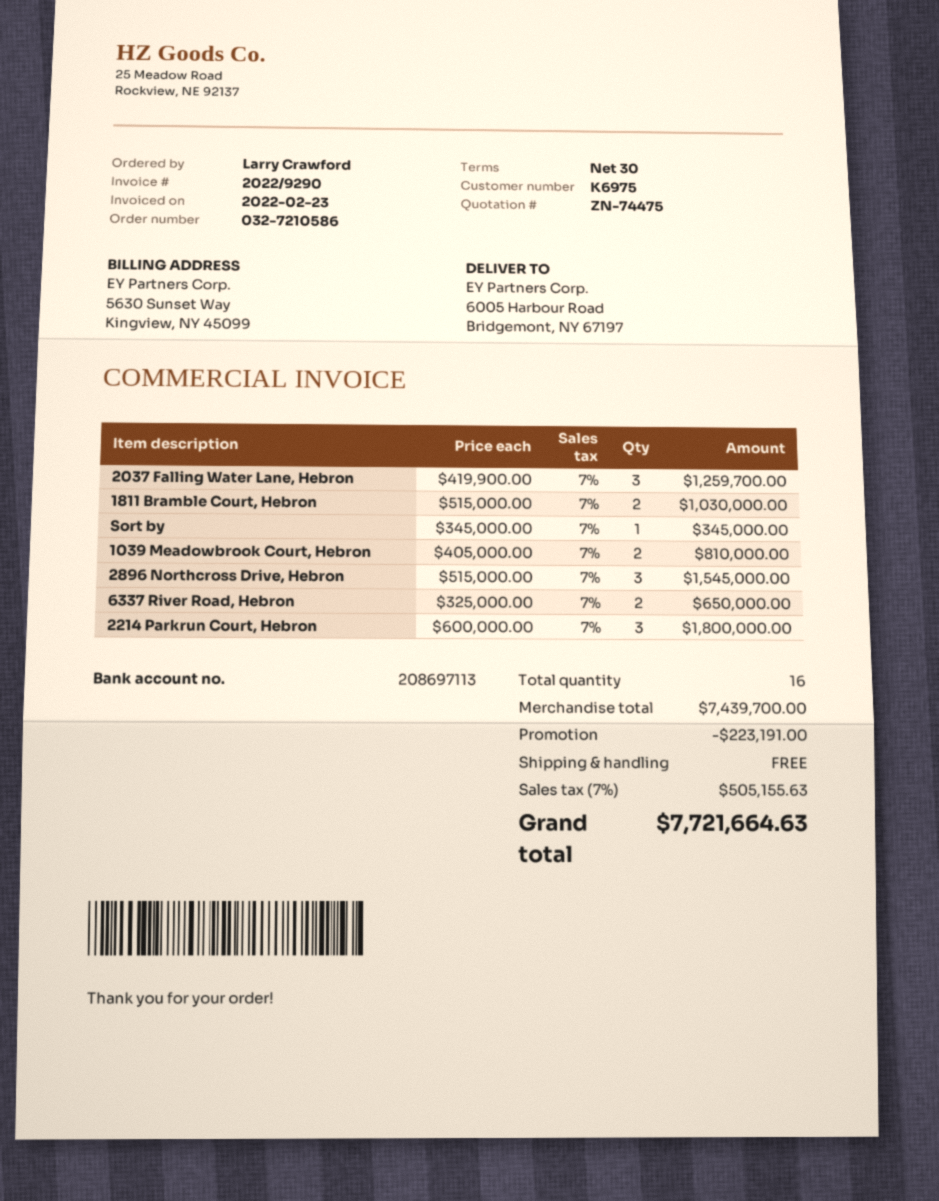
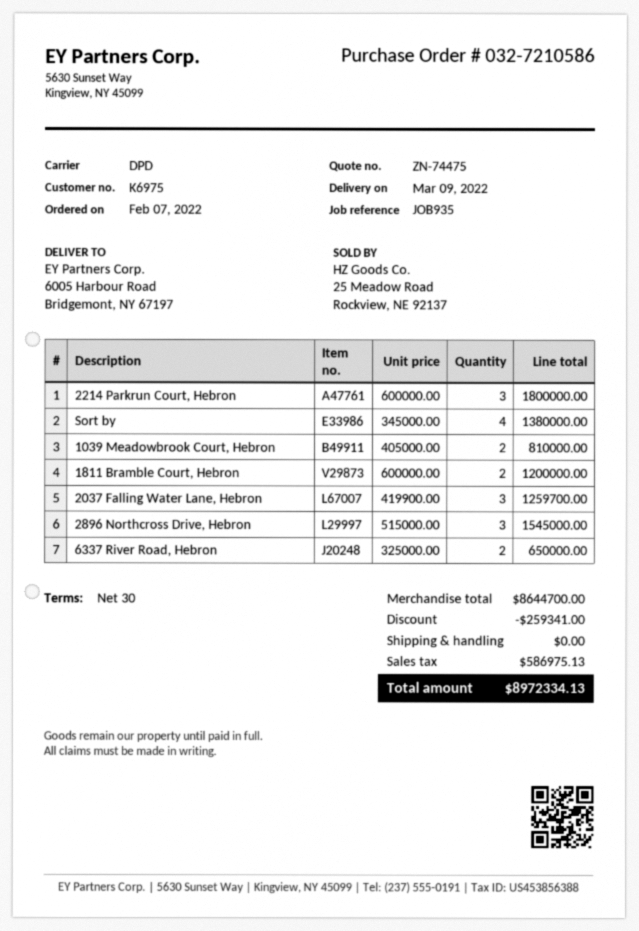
1811 Bramble Court, Hebron: 2 x 515000.00 = 1030000.00 -> 2 x 600000.00 = 1200000.00
Sort by: 1 x 345000.00 = 345000.00 -> 4 x 345000.00 = 1380000.00
subtotal: 7439700.00 -> 8644700.00
discount: 223191.00 -> 259341.00
tax: 505155.63 -> 586975.13
total: 7721664.63 -> 8972334.13

